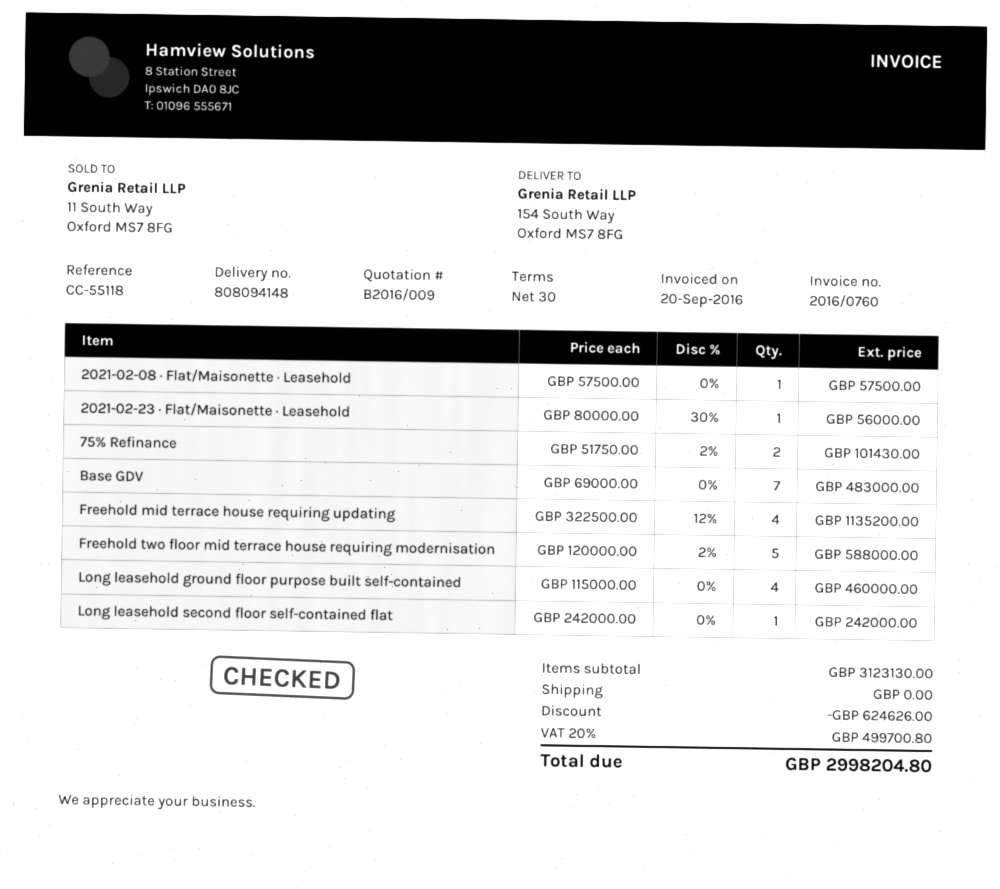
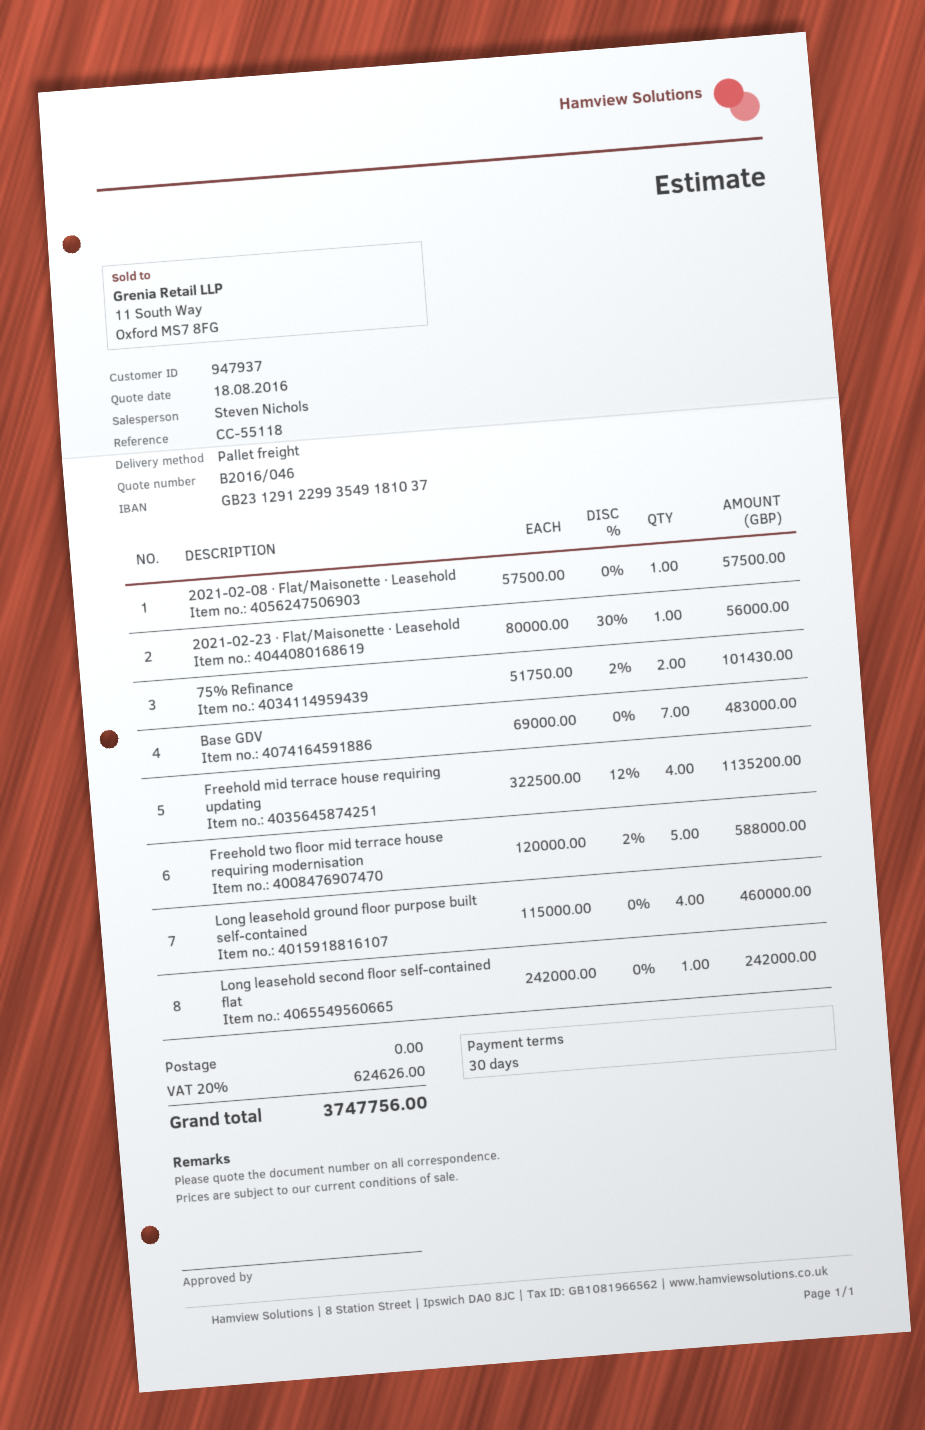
quote number: B2016/009 -> B2016/046
discount: 624626.00 -> none
tax: 20% = 499700.80 -> 20% = 624626.00
total: 2998204.80 -> 3747756.00

